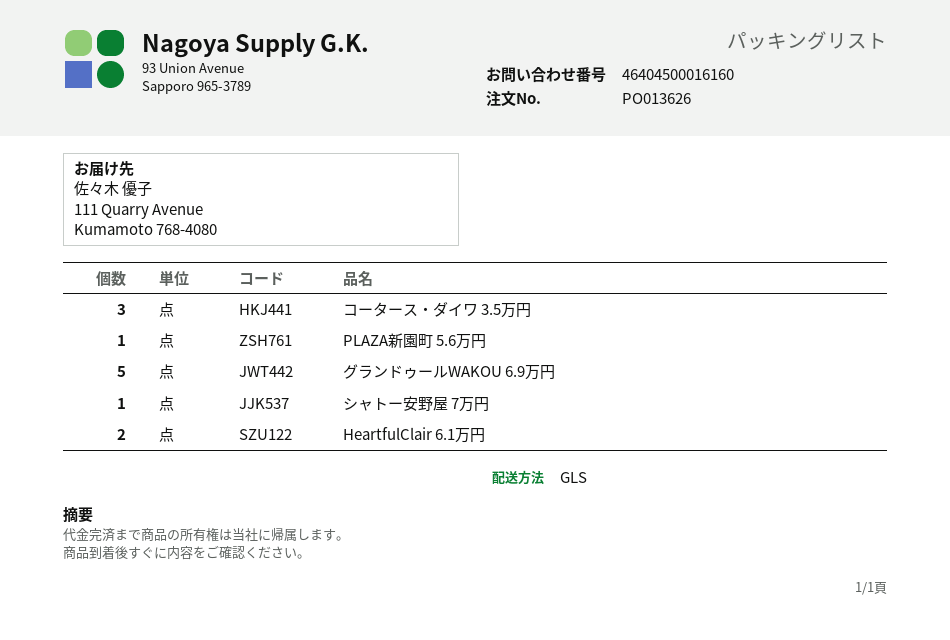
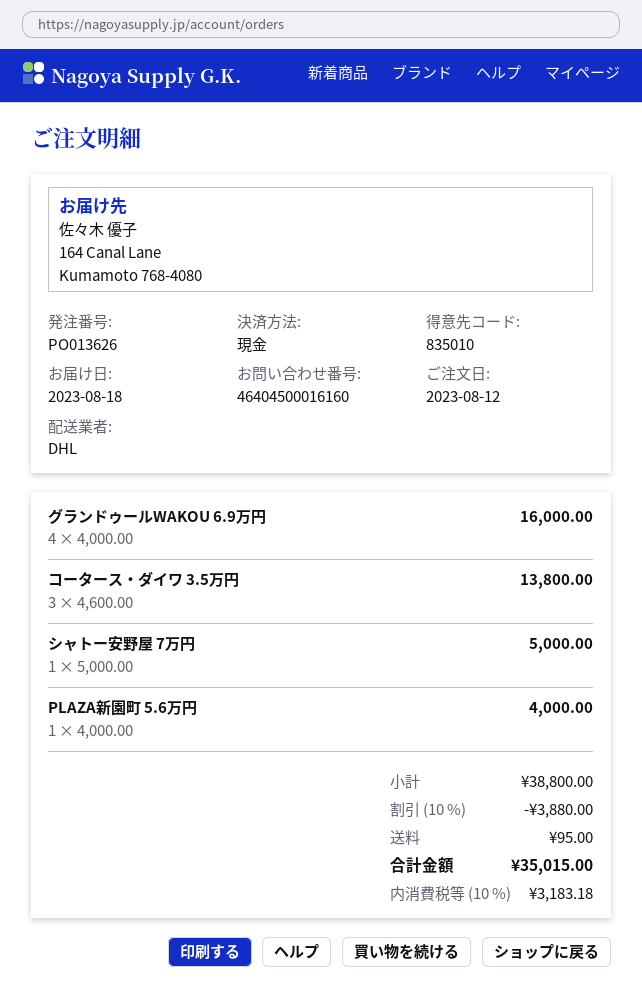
shipping method: GLS -> DHL
ship to: 111 Quarry Avenue, Kumamoto 768-4080 -> 164 Canal Lane, Kumamoto 768-4080
グランドゥールWAKOU 6.9万円: 5 -> 4
HeartfulClair 6.1万円: 2 -> none

